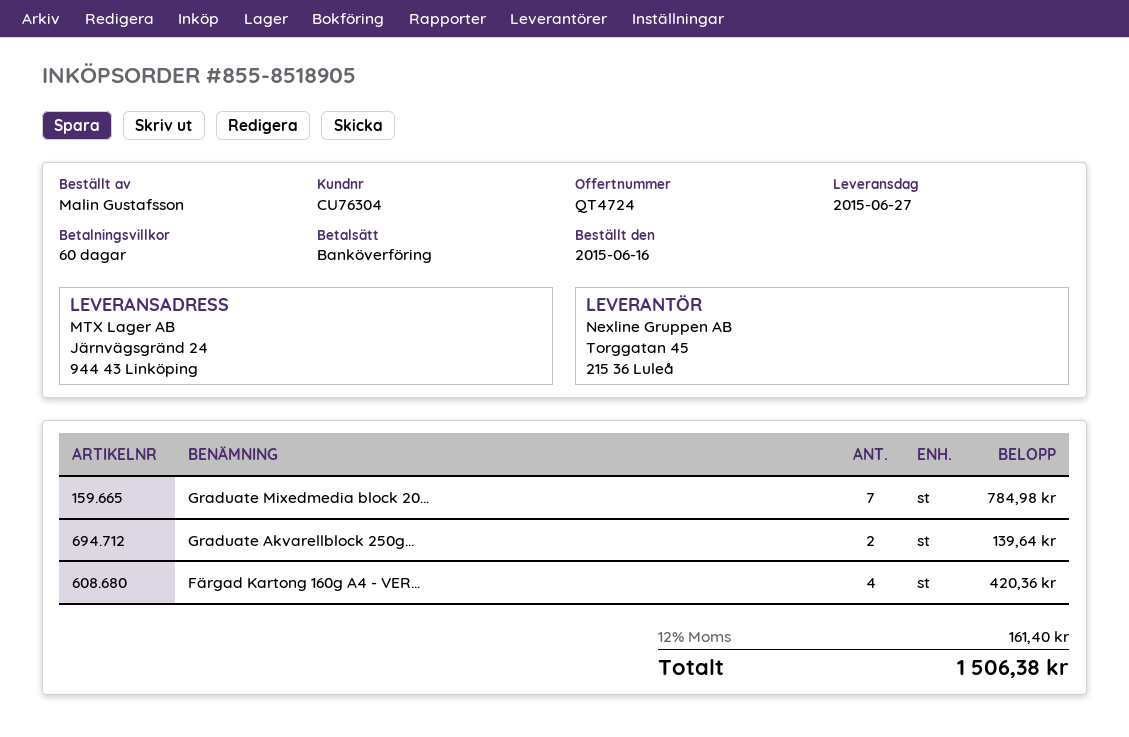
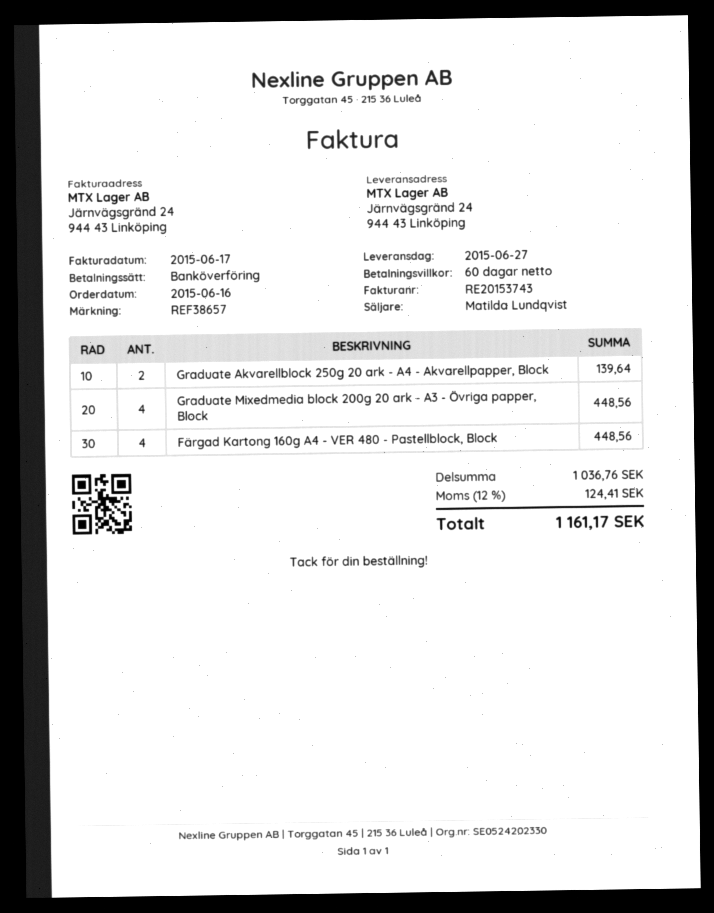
Graduate Mixedmedia block 20...: 7 for 784.98 -> 4 for 448.56
Färgad Kartong 160g A4 - VER...: 4 for 420.36 -> 4 for 448.56
tax: 12% = 161.40 -> 12% = 124.41
total: 1506.38 -> 1161.17

